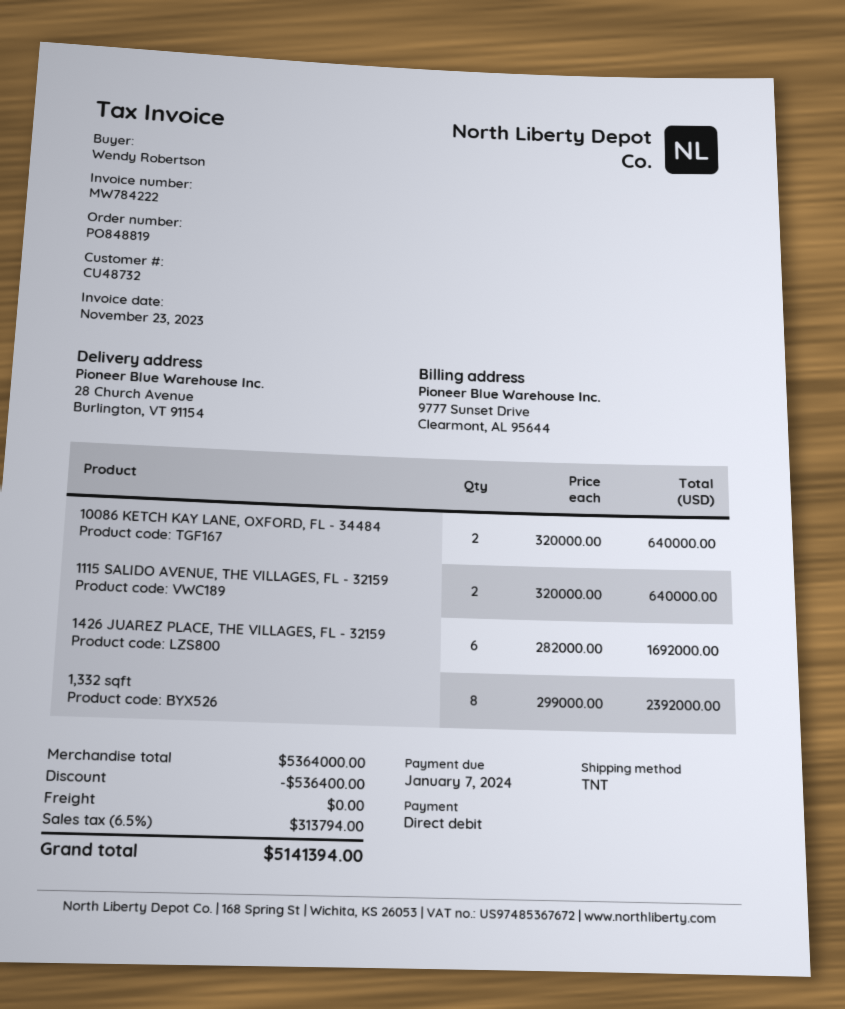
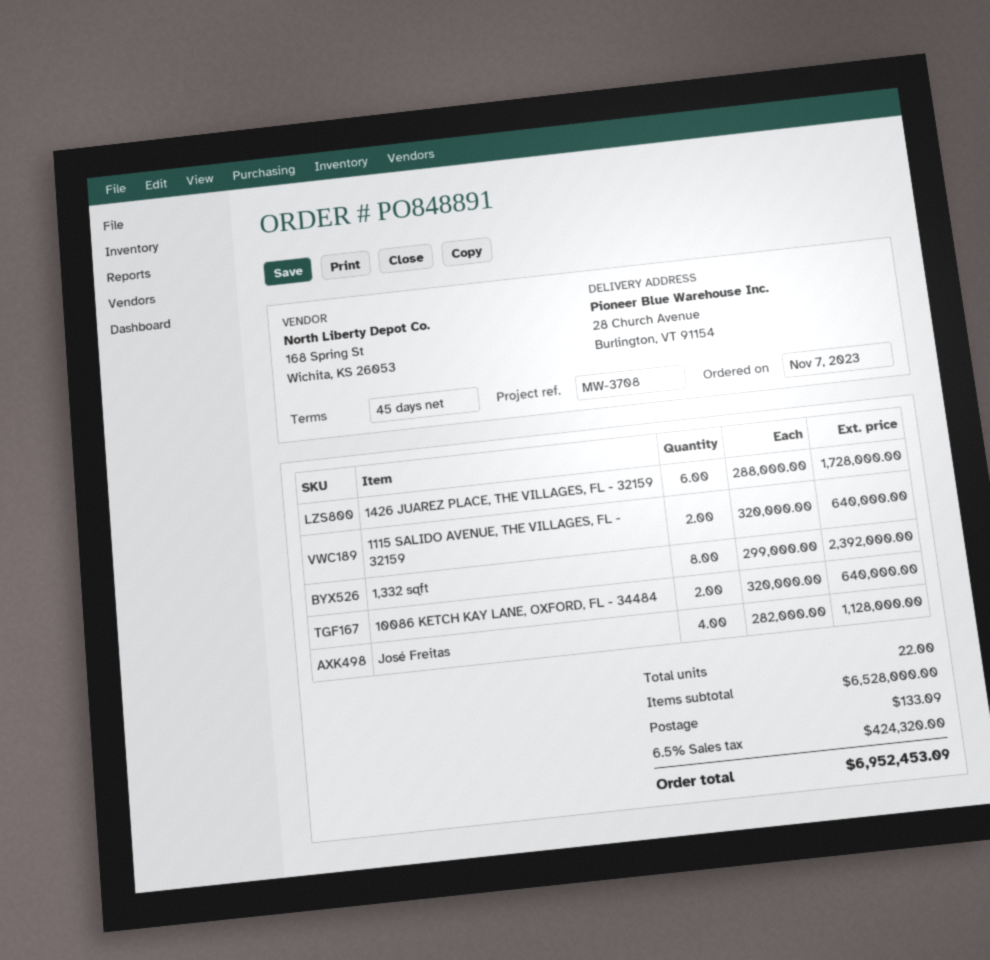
order number: PO848819 -> PO848891
1426 JUAREZ PLACE, THE VILLAGES, FL - 32159: 6 x 282000.00 = 1692000.00 -> 6 x 288000.00 = 1728000.00
José Freitas: none -> 4 x 282000.00 = 1128000.00
subtotal: 5364000.00 -> 6528000.00
discount: 536400.00 -> none
shipping: 0.00 -> 133.09
tax: 6.5% = 313794.00 -> 6.5% = 424320.00
total: 5141394.00 -> 6952453.09

